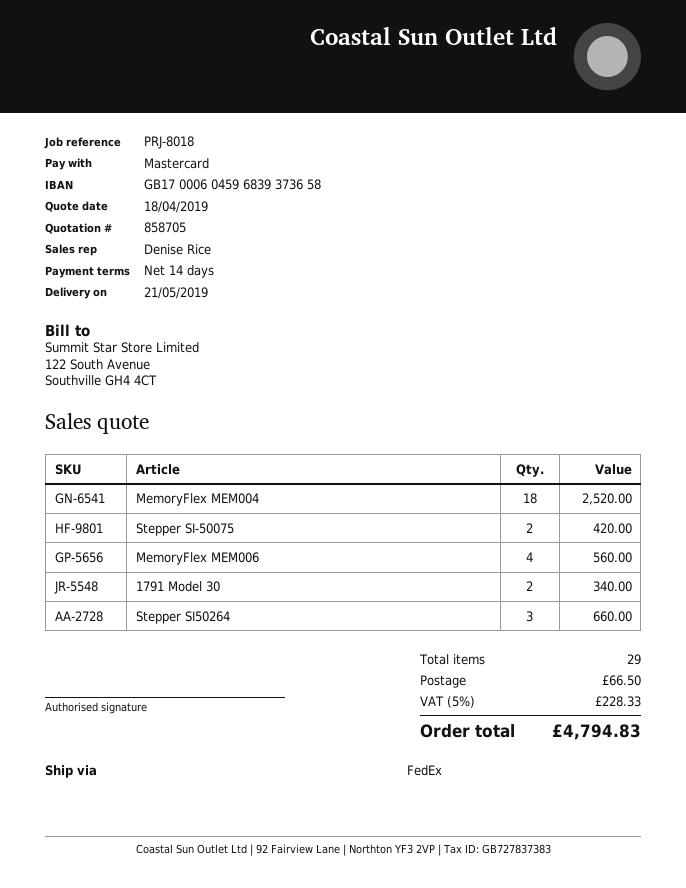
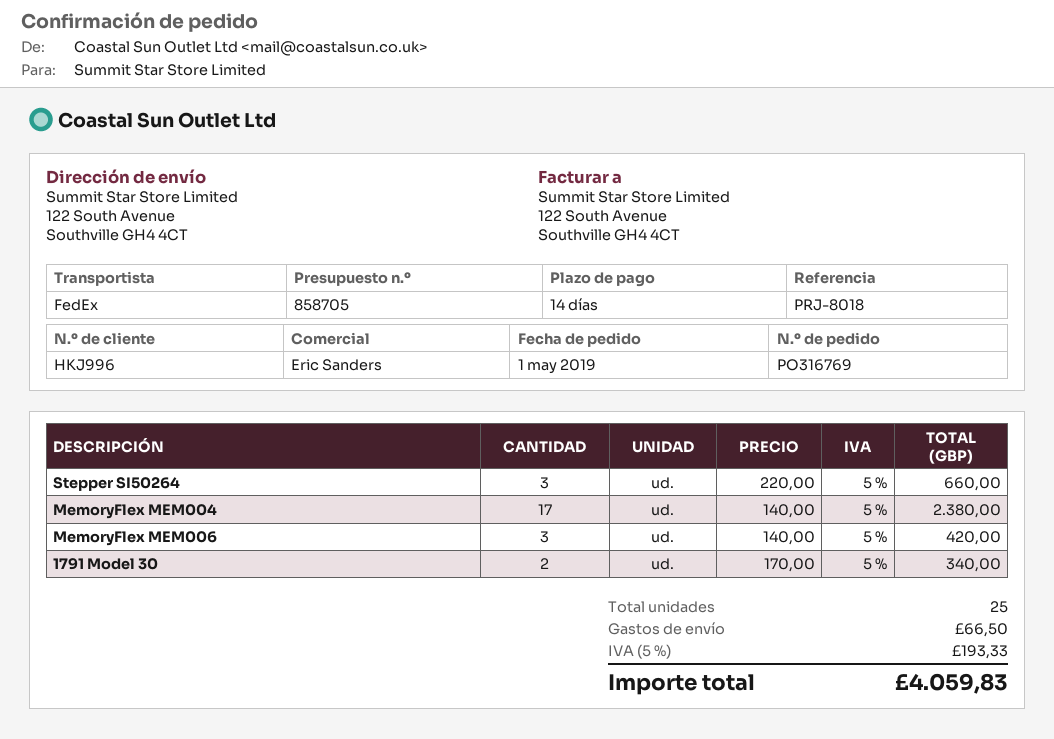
sales rep: Denise Rice -> Eric Sanders
MemoryFlex MEM004: 18 for 2520.00 -> 17 for 2380.00
Stepper SI-50075: 2 for 420.00 -> none
MemoryFlex MEM006: 4 for 560.00 -> 3 for 420.00
total quantity: 29 -> 25
tax: 5% = 228.33 -> 5% = 193.33
total: 4794.83 -> 4059.83

